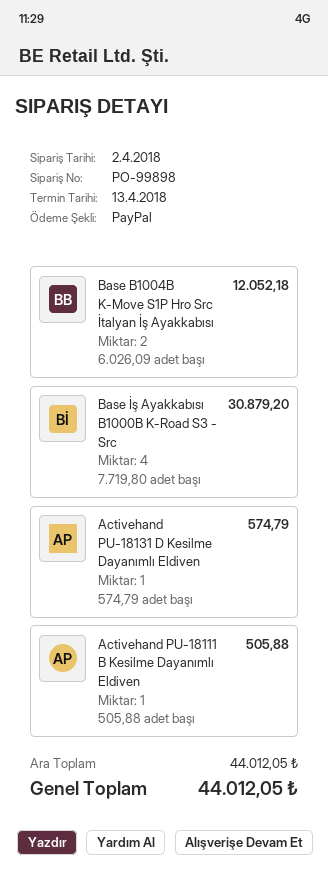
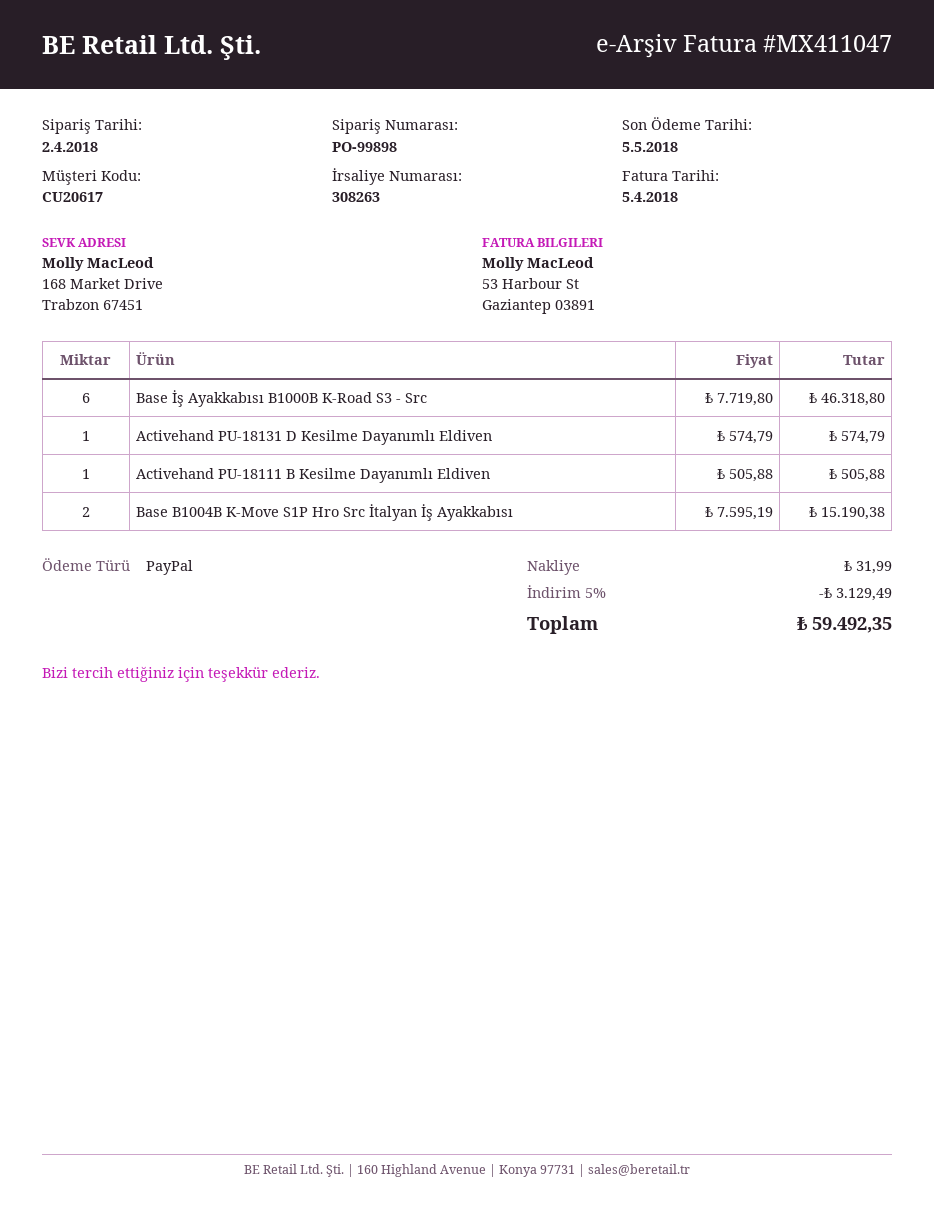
Base B1004B K-Move S1P Hro Src İtalyan İş Ayakkabısı: 2 x 6026.09 = 12052.18 -> 2 x 7595.19 = 15190.38
Base İş Ayakkabısı B1000B K-Road S3 - Src: 4 x 7719.80 = 30879.20 -> 6 x 7719.80 = 46318.80
discount: none -> 5% = 3129.49
shipping: none -> 31.99
total: 44012.05 -> 59492.35

